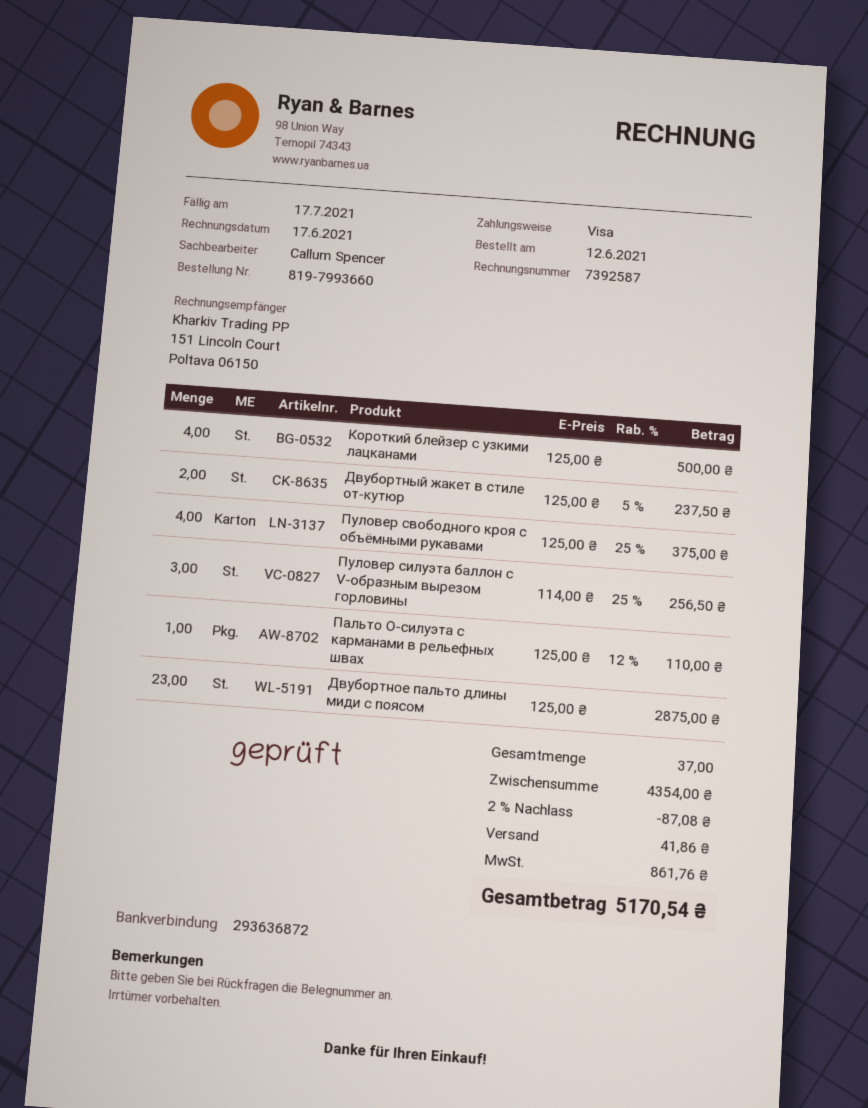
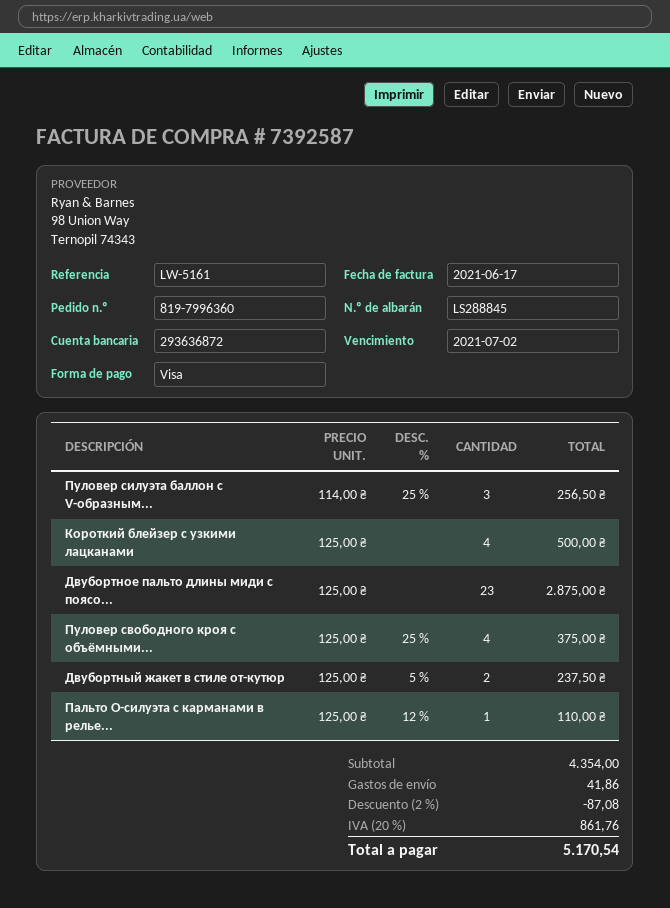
order number: 819-7993660 -> 819-7996360
due date: 2021-07-17 -> 2021-07-02

